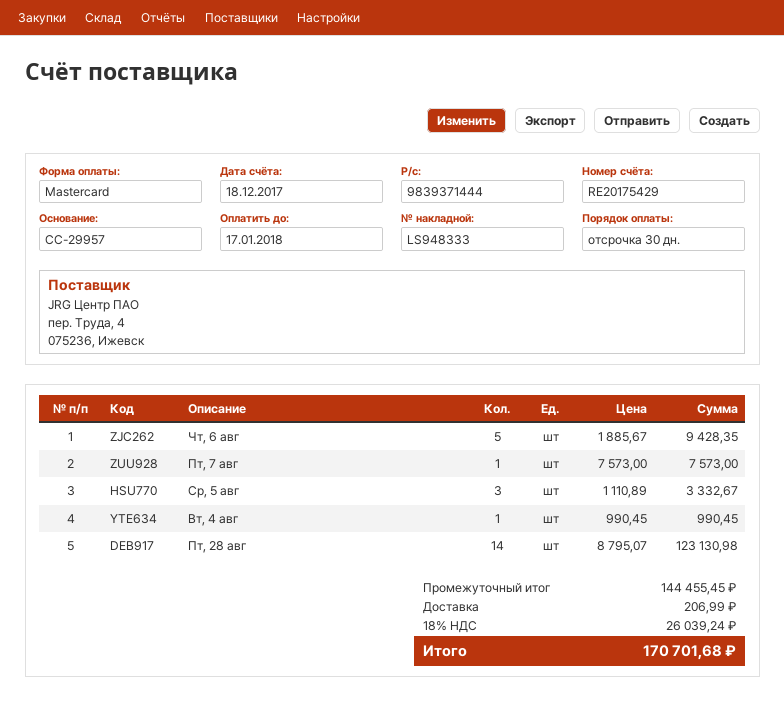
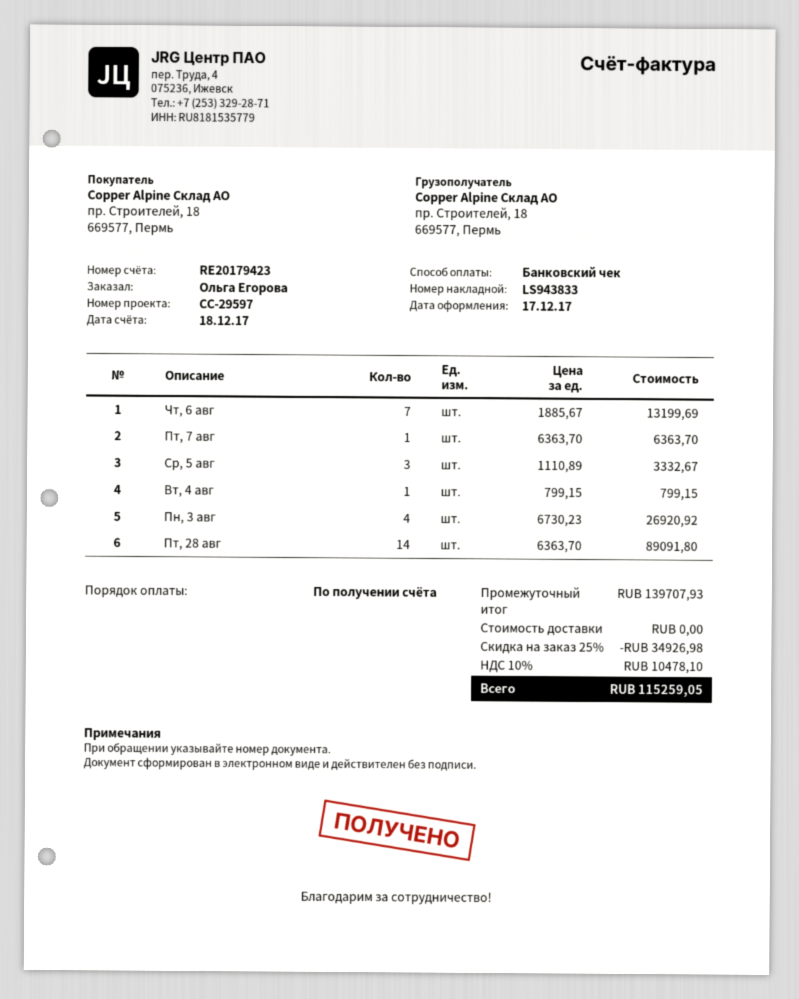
delivery note number: LS948333 -> LS943833
invoice number: RE20175429 -> RE20179423
payment terms: 30 days -> on receipt
reference: CC-29957 -> CC-29597
payment method: Mastercard -> cheque
Чт, 6 авг: 5 x 1885.67 = 9428.35 -> 7 x 1885.67 = 13199.69
Пт, 7 авг: 1 x 7573.00 = 7573.00 -> 1 x 6363.70 = 6363.70
Вт, 4 авг: 1 x 990.45 = 990.45 -> 1 x 799.15 = 799.15
Пт, 28 авг: 14 x 8795.07 = 123130.98 -> 14 x 6363.70 = 89091.80
Пн, 3 авг: none -> 4 x 6730.23 = 26920.92
subtotal: 144455.45 -> 139707.93
discount: none -> 25% = 34926.98
shipping: 206.99 -> 0.00
tax: 18% = 26039.24 -> 10% = 10478.10
total: 170701.68 -> 115259.05

